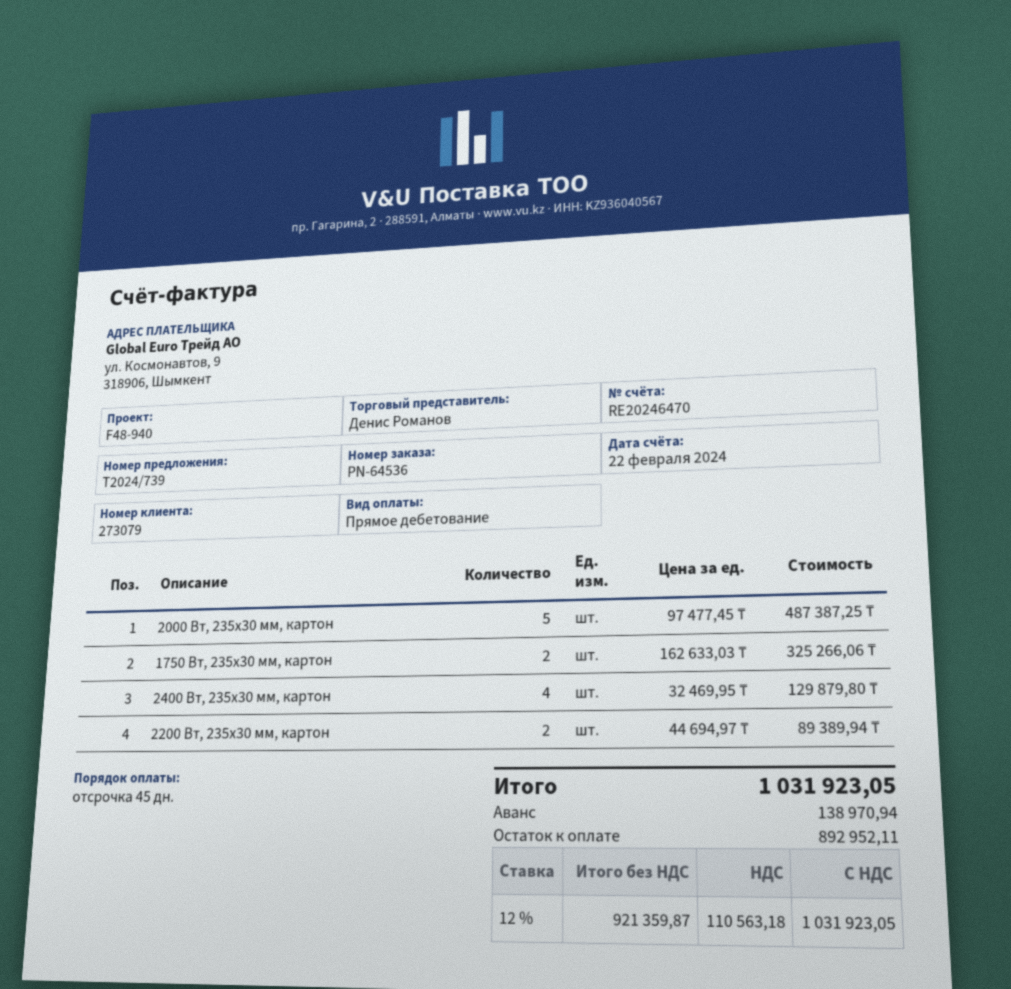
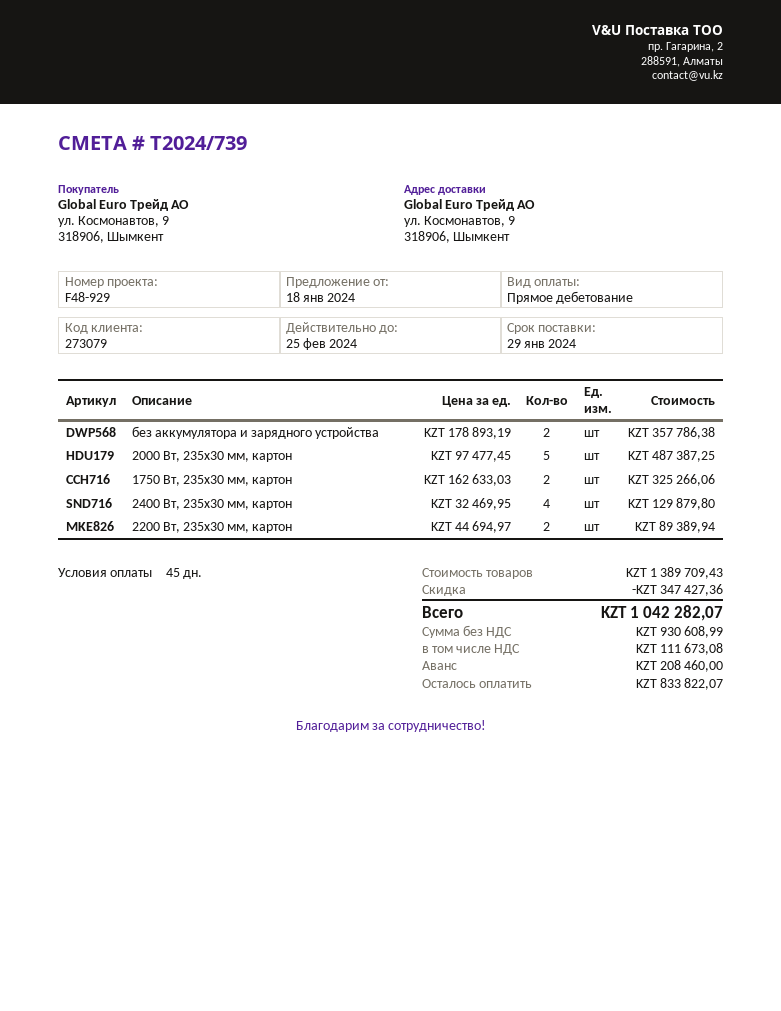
reference: F48-940 -> F48-929
без аккумулятора и зарядного устройства: none -> 2 x 178893.19 = 357786.38
discount: none -> 347427.36
net: 921359.87 -> 930608.99
tax: 110563.18 -> 111673.08
total: 1031923.05 -> 1042282.07
deposit: 138970.94 -> 208460.00
balance: 892952.11 -> 833822.07

